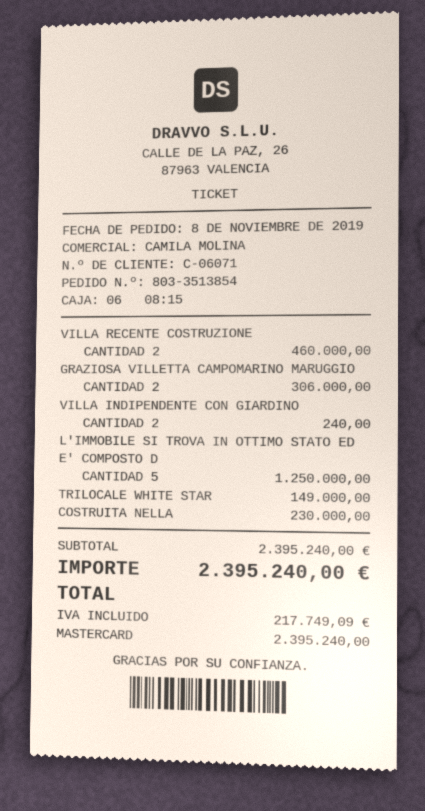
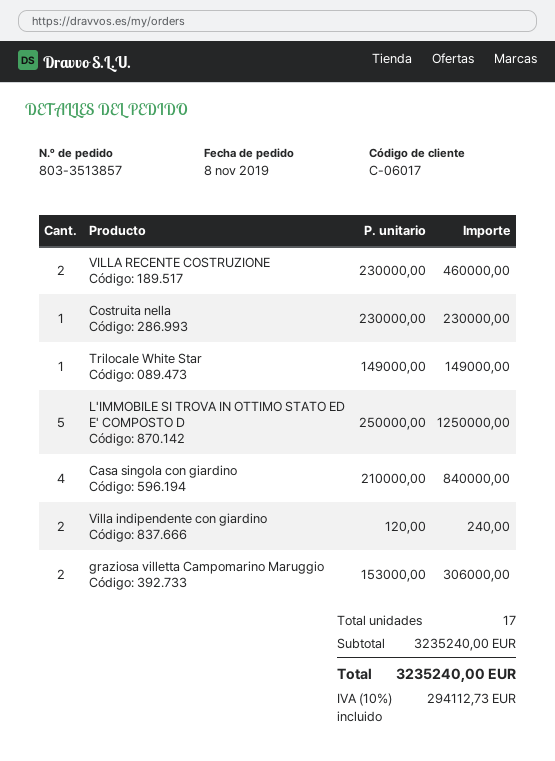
order number: 803-3513854 -> 803-3513857
customer number: C-06071 -> C-06017
Casa singola con giardino: none -> 4 for 840000.00
subtotal: 2395240.00 -> 3235240.00
tax: 217749.09 -> 294112.73
total: 2395240.00 -> 3235240.00

